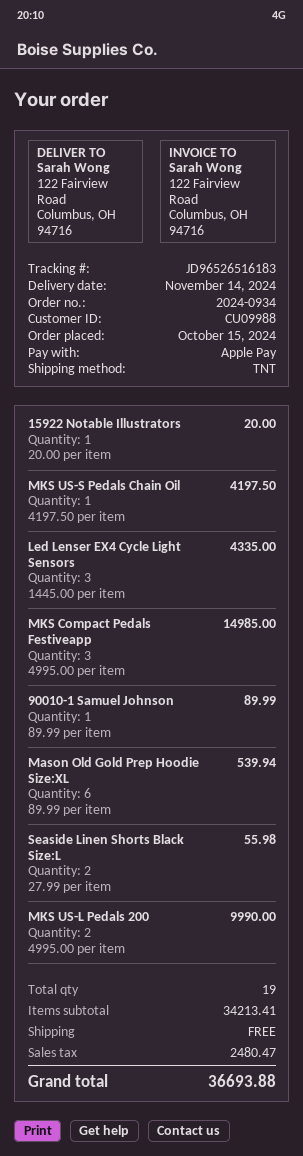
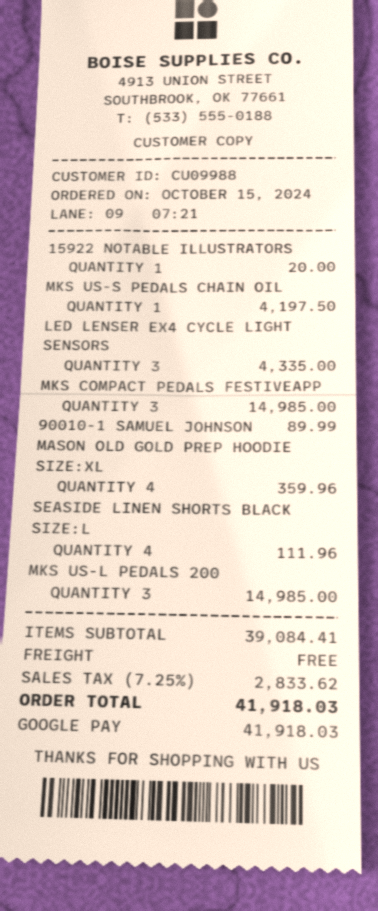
payment method: Apple Pay -> Google Pay
Mason Old Gold Prep Hoodie Size:XL: 6 for 539.94 -> 4 for 359.96
Seaside Linen Shorts Black Size:L: 2 for 55.98 -> 4 for 111.96
MKS US-L Pedals 200: 2 for 9990.00 -> 3 for 14985.00
subtotal: 34213.41 -> 39084.41
tax: 2480.47 -> 2833.62
total: 36693.88 -> 41918.03

